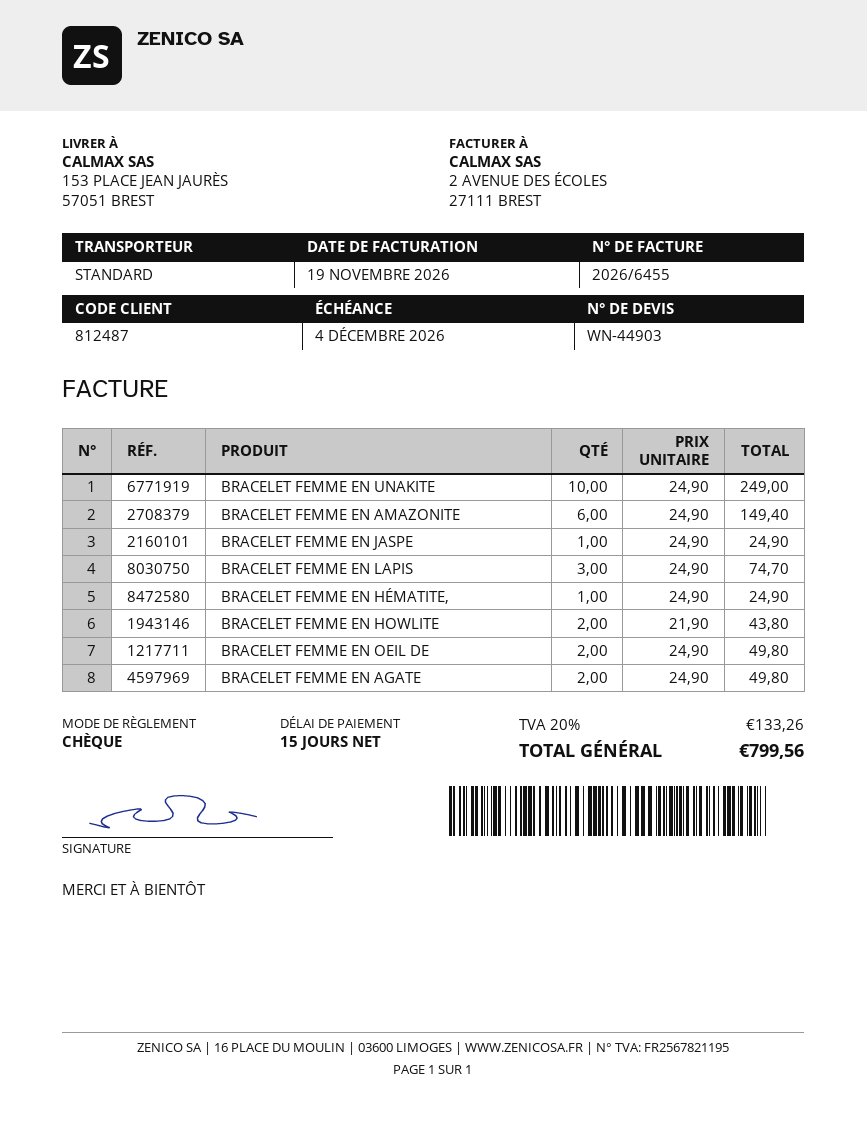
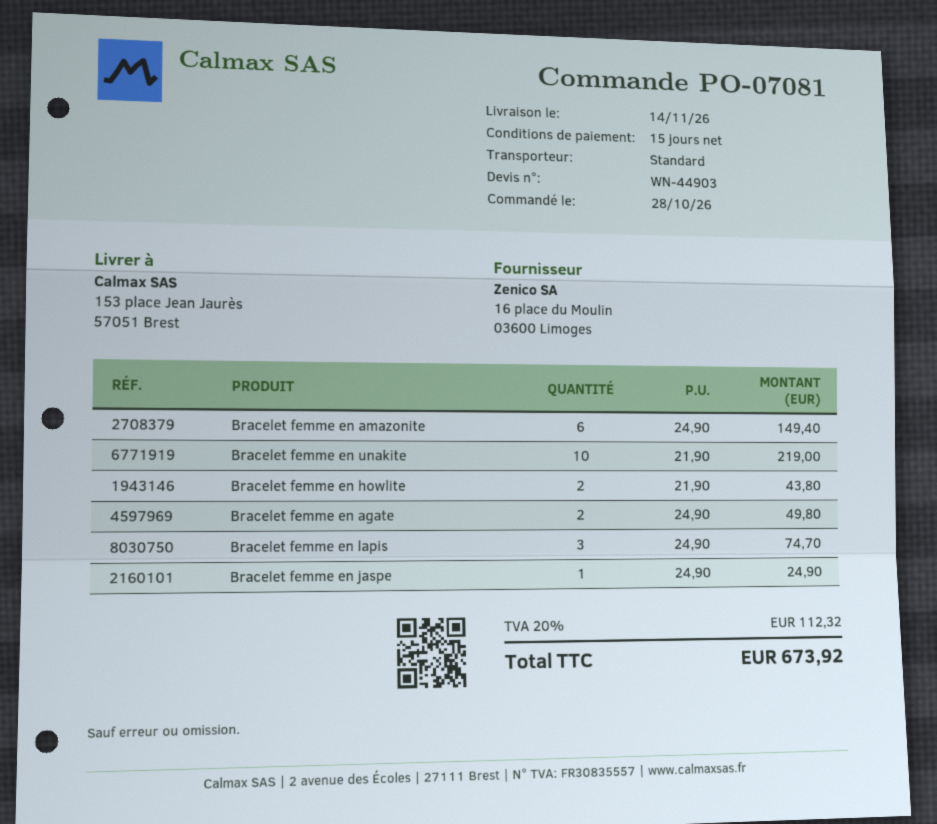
BRACELET FEMME EN UNAKITE: 10 x 24.90 = 249.00 -> 10 x 21.90 = 219.00
BRACELET FEMME EN HÉMATITE,: 1 x 24.90 = 24.90 -> none
BRACELET FEMME EN OEIL DE: 2 x 24.90 = 49.80 -> none
tax: 20% = 133.26 -> 20% = 112.32
total: 799.56 -> 673.92

